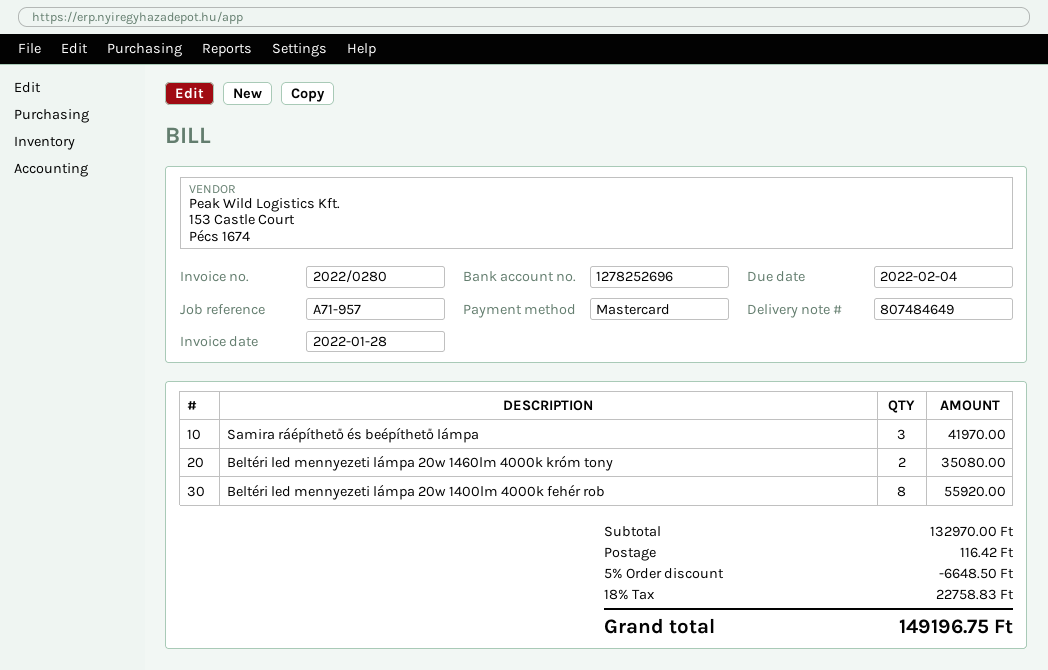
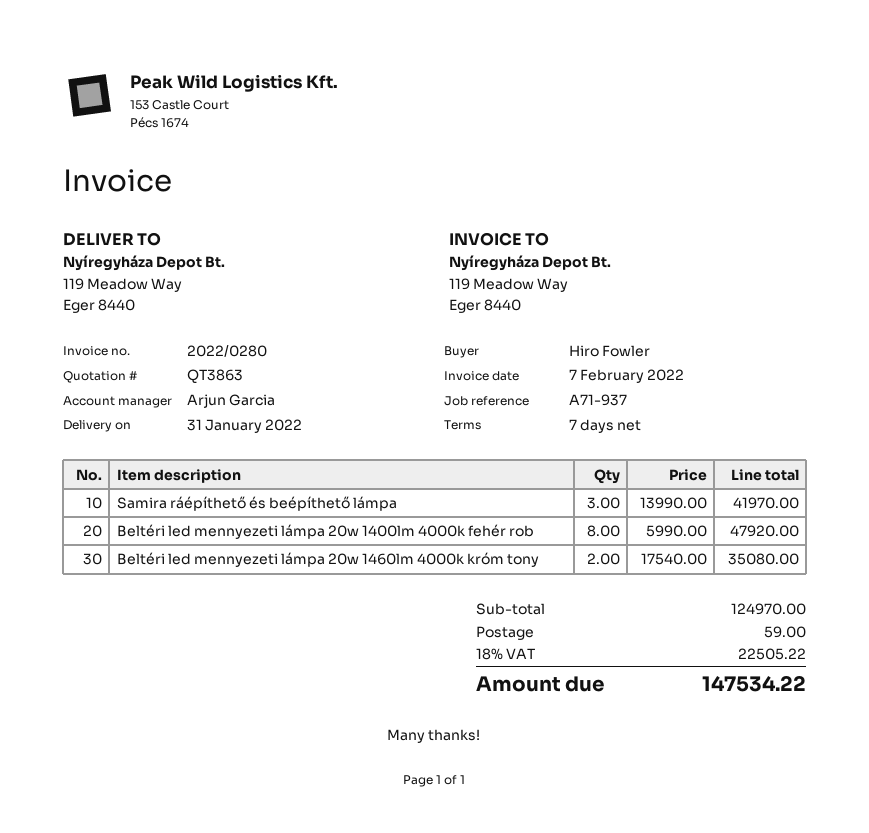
invoice date: 2022-01-28 -> 2022-02-07
reference: A71-957 -> A71-937
Beltéri led mennyezeti lámpa 20w 1400lm 4000k fehér rob: 8 for 55920.00 -> 8 for 47920.00
subtotal: 132970.00 -> 124970.00
discount: 5% = 6648.50 -> none
shipping: 116.42 -> 59.00
tax: 18% = 22758.83 -> 18% = 22505.22
total: 149196.75 -> 147534.22

